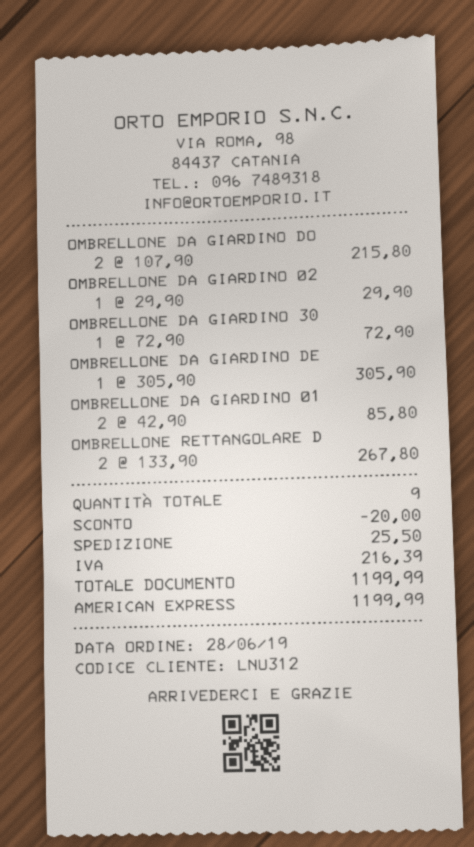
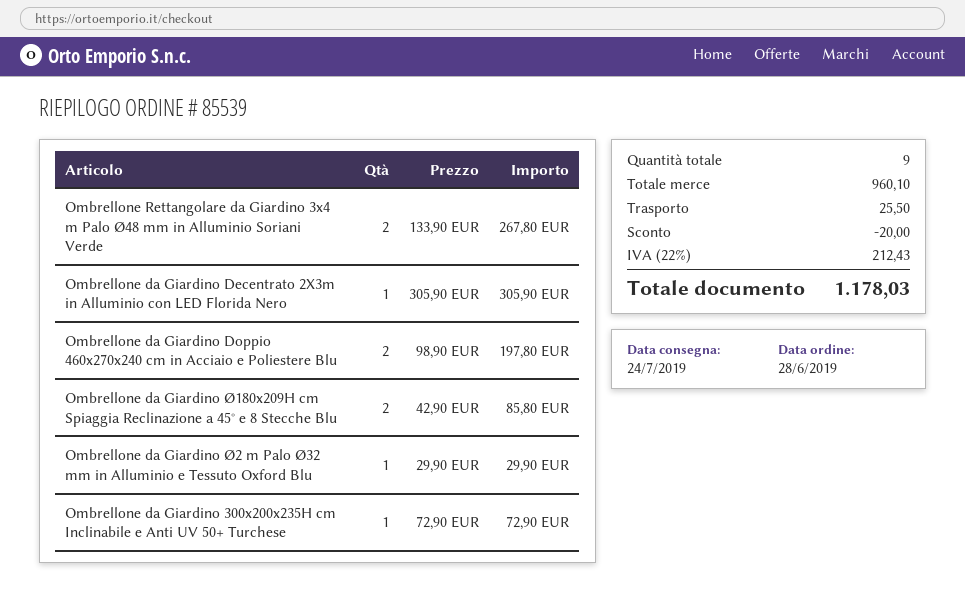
OMBRELLONE DA GIARDINO DO: 2 x 107.90 = 215.80 -> 2 x 98.90 = 197.80
tax: 216.39 -> 212.43
total: 1199.99 -> 1178.03

